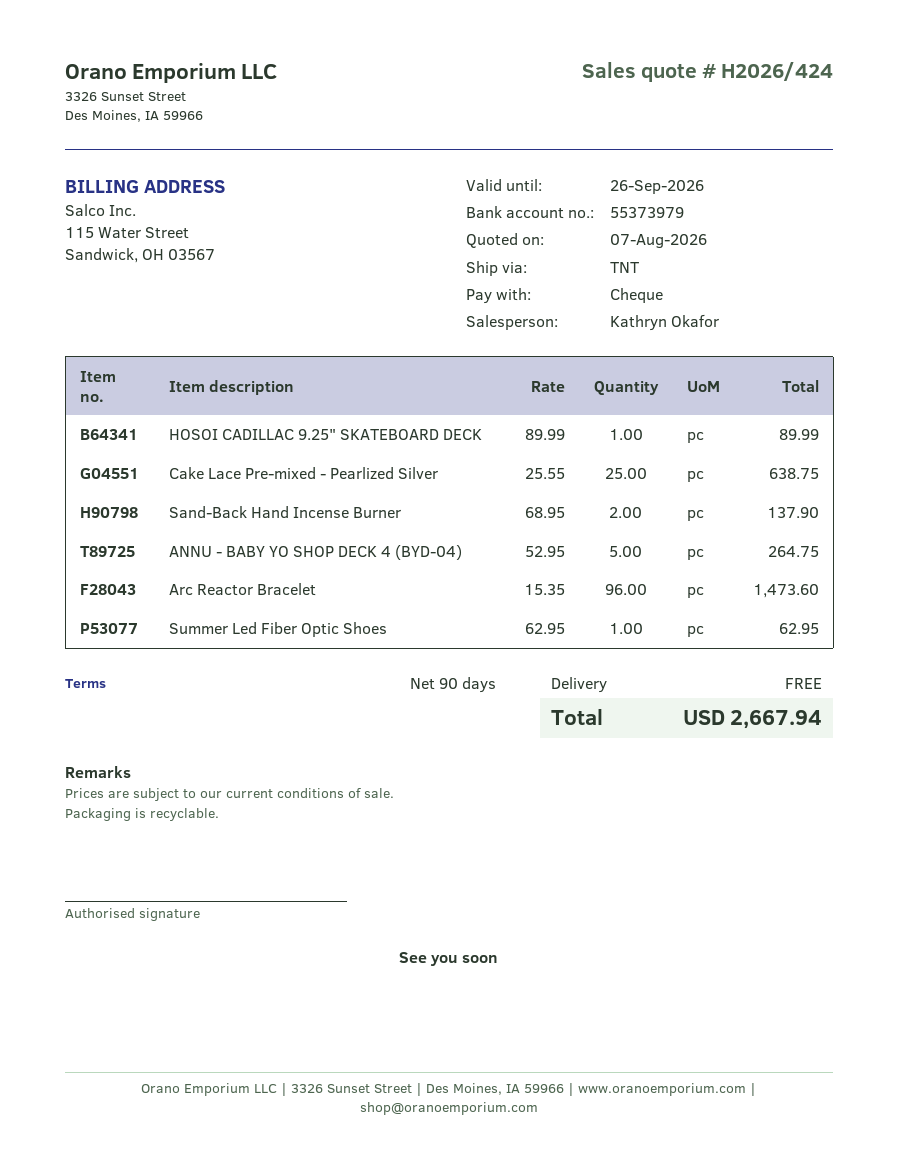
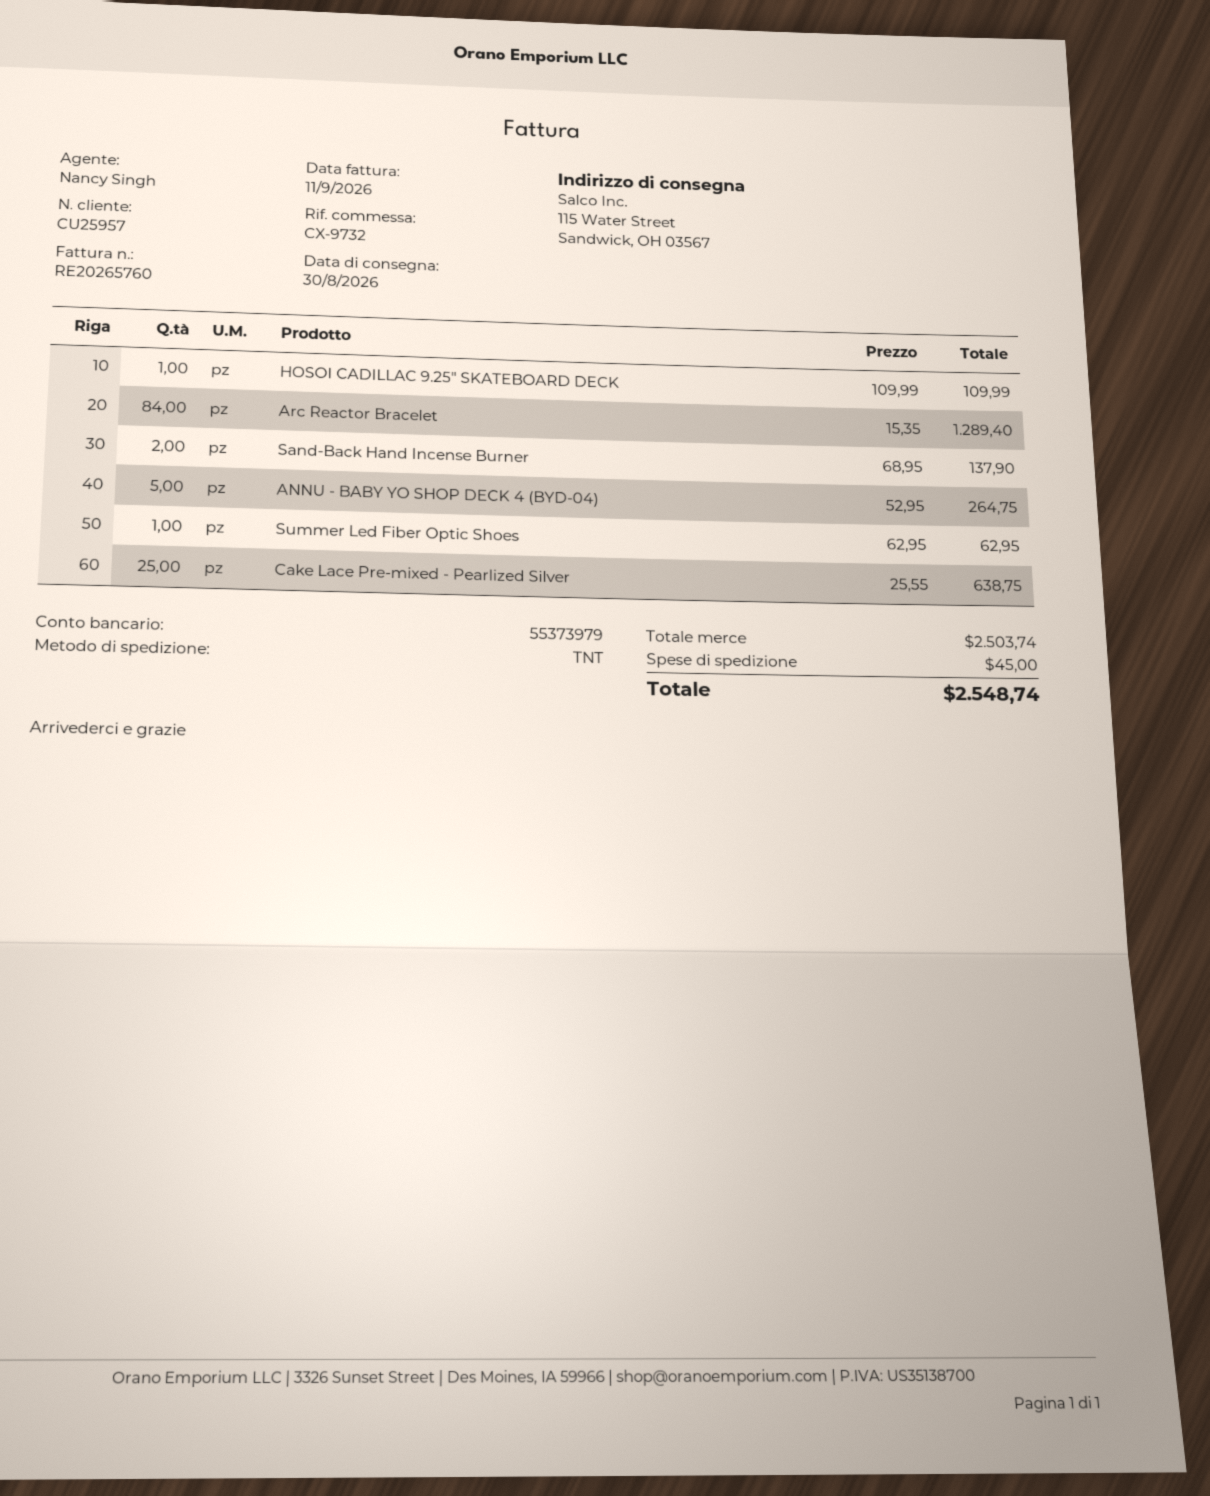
sales rep: Kathryn Okafor -> Nancy Singh
HOSOI CADILLAC 9.25" SKATEBOARD DECK: 1 x 89.99 = 89.99 -> 1 x 109.99 = 109.99
Arc Reactor Bracelet: 96 x 15.35 = 1473.60 -> 84 x 15.35 = 1289.40
shipping: 0.00 -> 45.00
total: 2667.94 -> 2548.74

